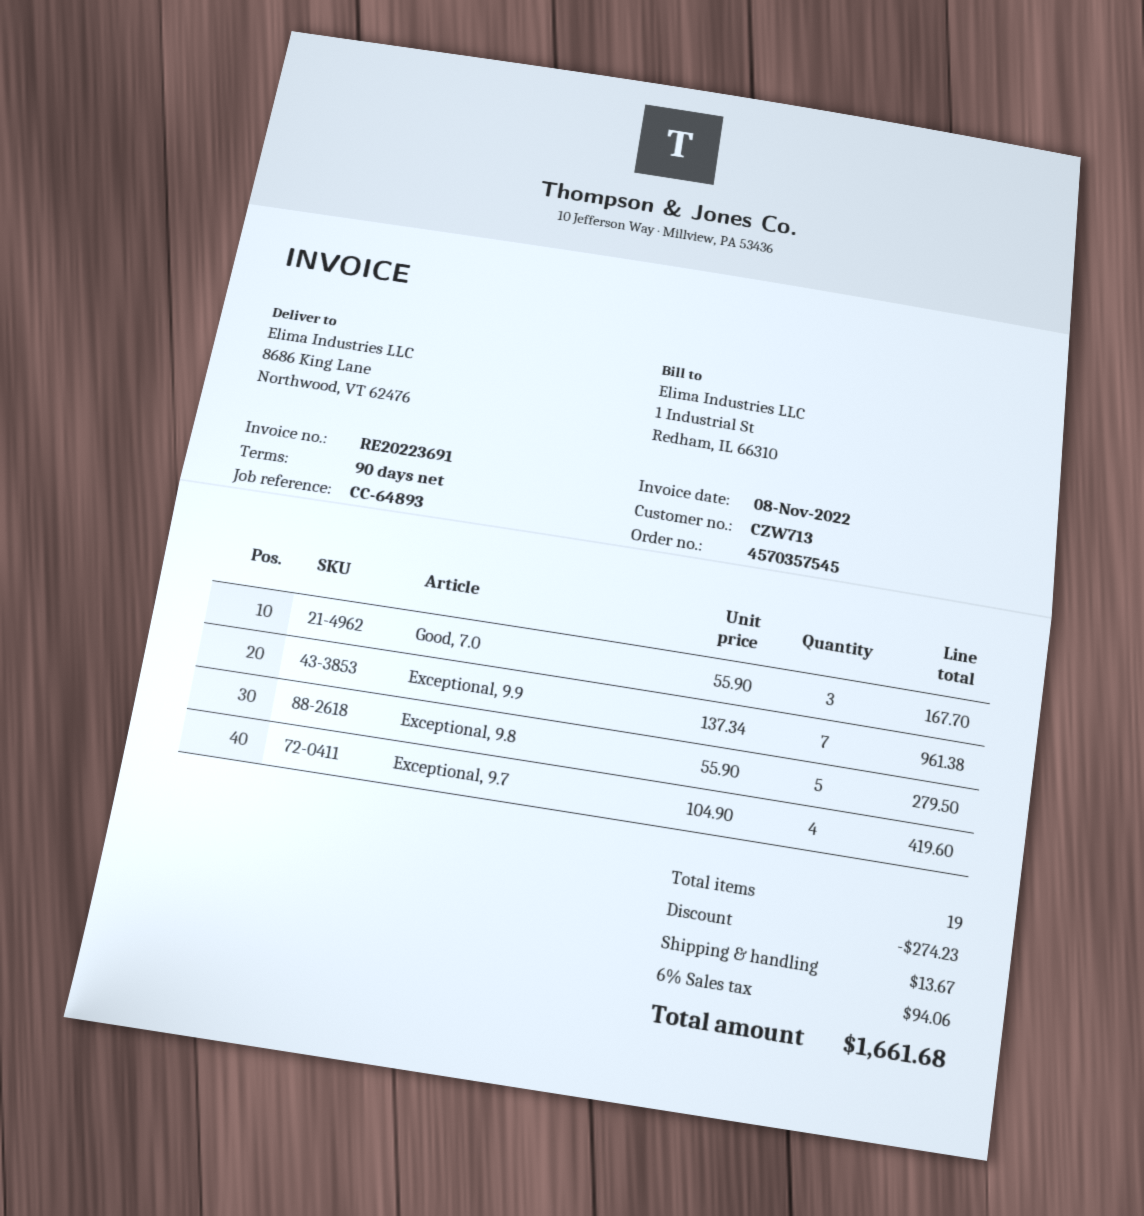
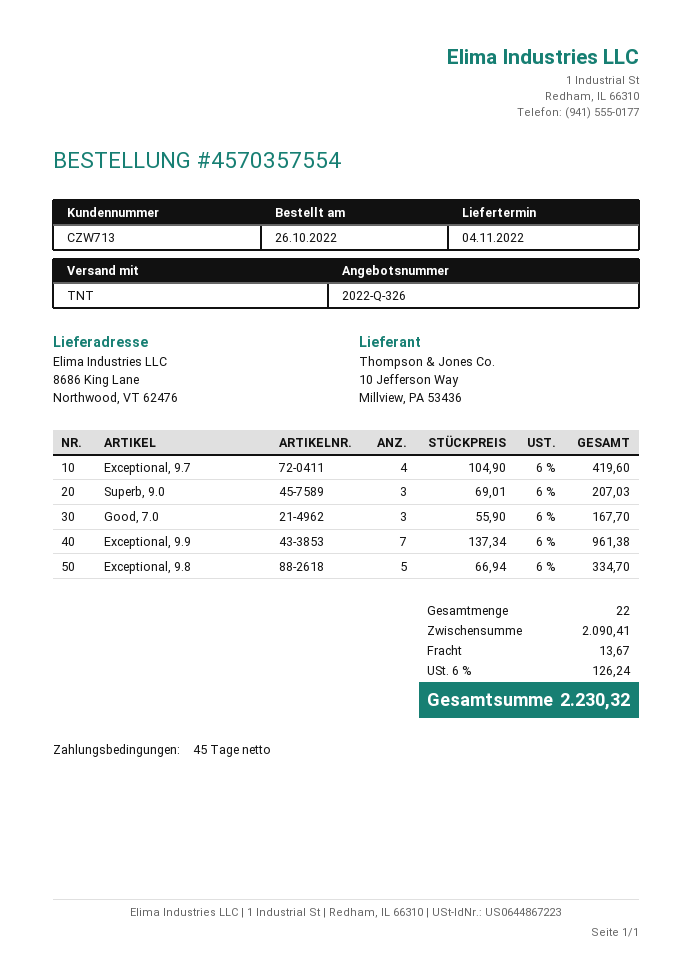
order number: 4570357545 -> 4570357554
payment terms: 90 days -> 45 days
Exceptional, 9.8: 5 x 55.90 = 279.50 -> 5 x 66.94 = 334.70
Superb, 9.0: none -> 3 x 69.01 = 207.03
total quantity: 19 -> 22
discount: 274.23 -> none
tax: 6% = 94.06 -> 6% = 126.24
total: 1661.68 -> 2230.32

